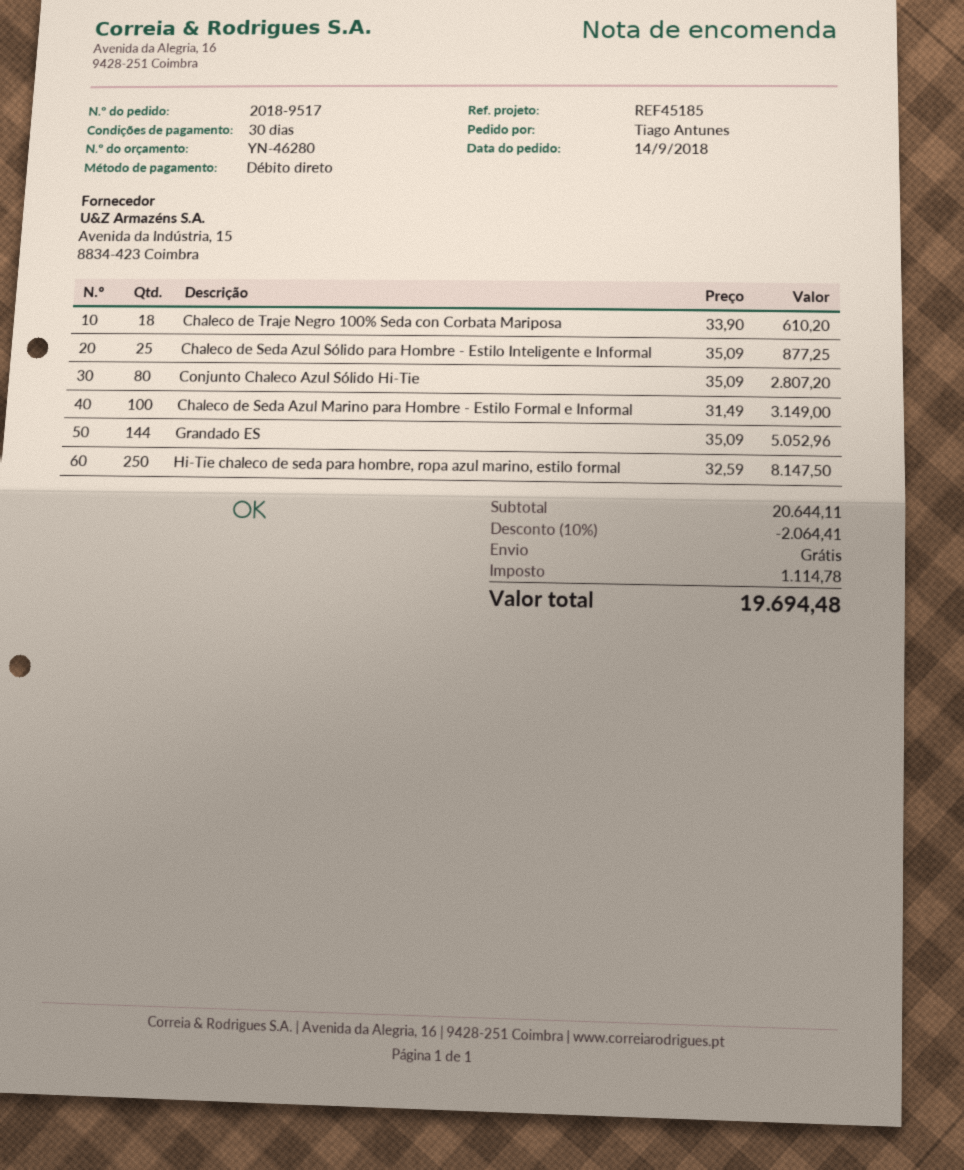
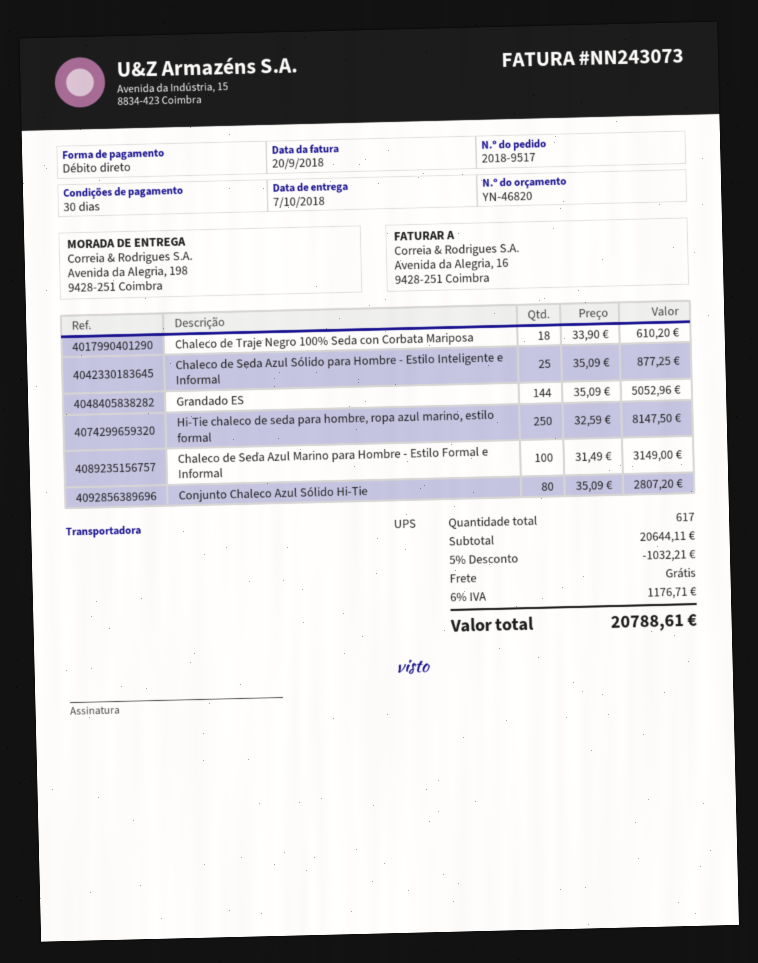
quote number: YN-46280 -> YN-46820
discount: 10% = 2064.41 -> 5% = 1032.21
tax: 1114.78 -> 1176.71
total: 19694.48 -> 20788.61

